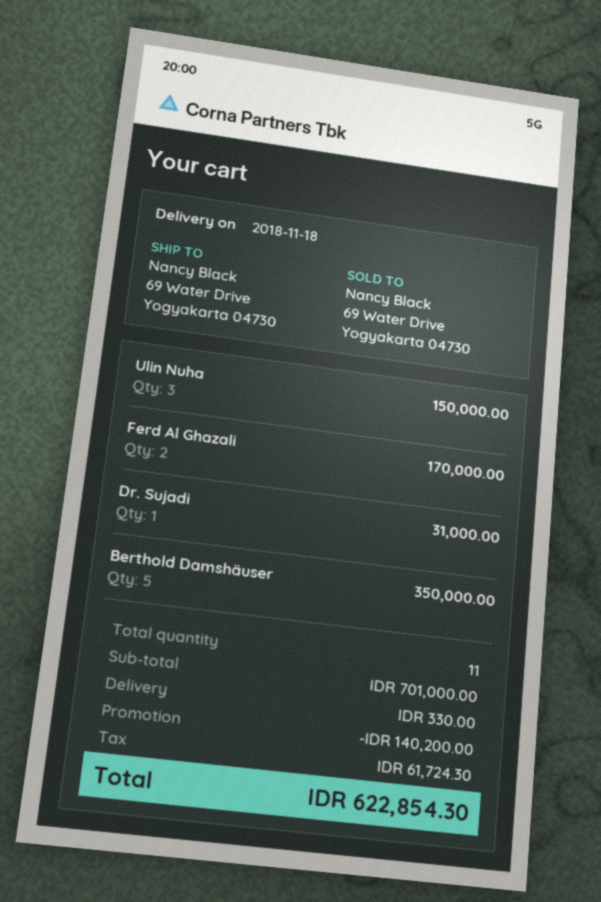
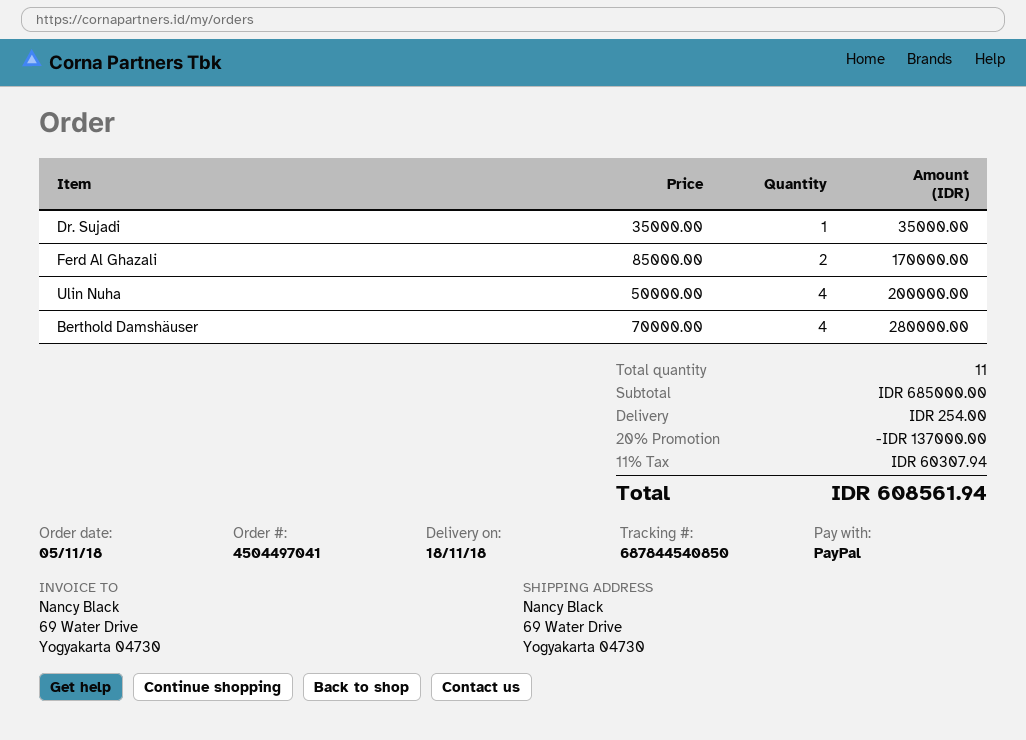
Ulin Nuha: 3 for 150000.00 -> 4 for 200000.00
Dr. Sujadi: 1 for 31000.00 -> 1 for 35000.00
Berthold Damshäuser: 5 for 350000.00 -> 4 for 280000.00
subtotal: 701000.00 -> 685000.00
discount: 140200.00 -> 137000.00
shipping: 330.00 -> 254.00
tax: 61724.30 -> 60307.94
total: 622854.30 -> 608561.94

